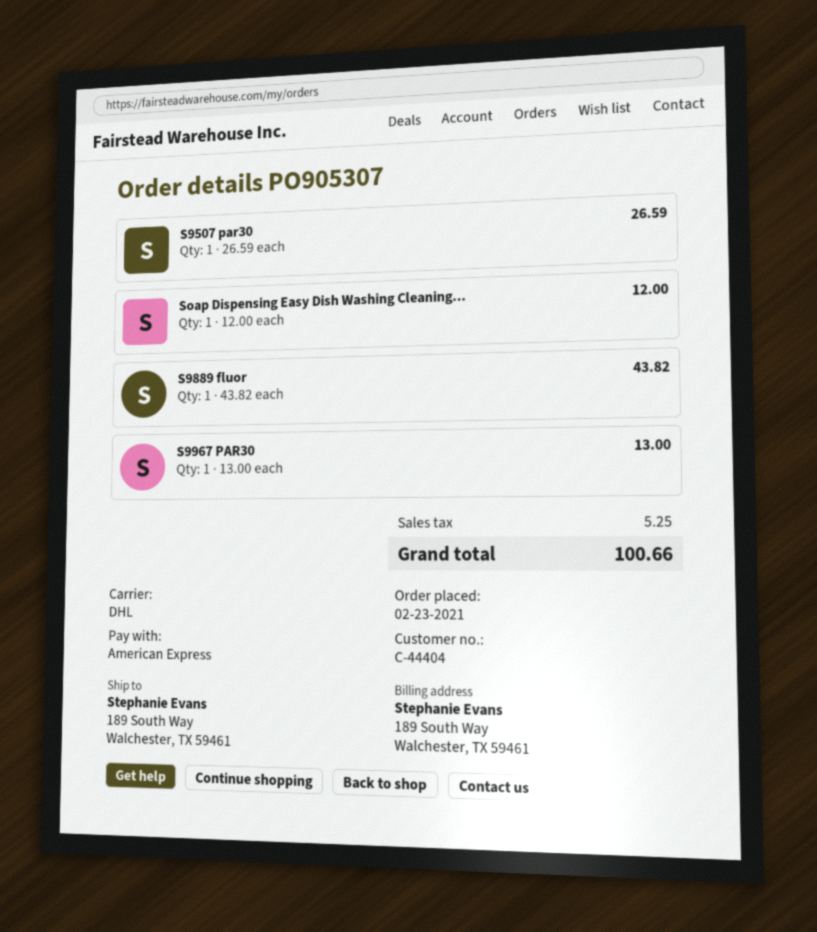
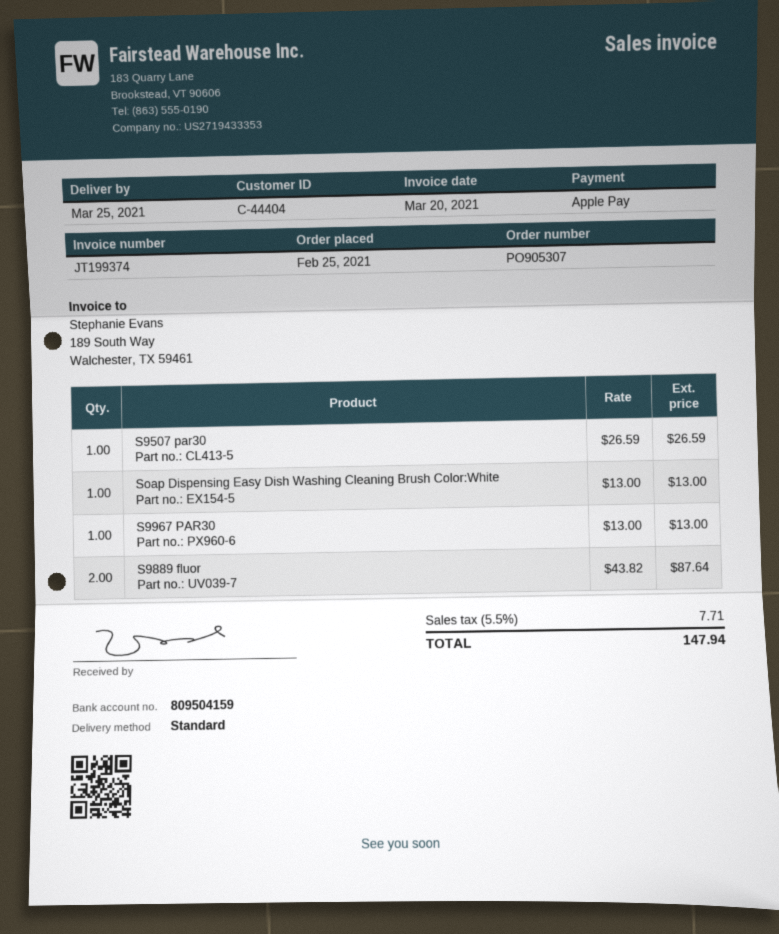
order date: 2021-02-23 -> 2021-02-25
payment method: American Express -> Apple Pay
shipping method: DHL -> standard
Soap Dispensing Easy Dish Washing Cleaning...: 1 x 12.00 = 12.00 -> 1 x 13.00 = 13.00
S9889 fluor: 1 x 43.82 = 43.82 -> 2 x 43.82 = 87.64
tax: 5.25 -> 7.71
total: 100.66 -> 147.94

